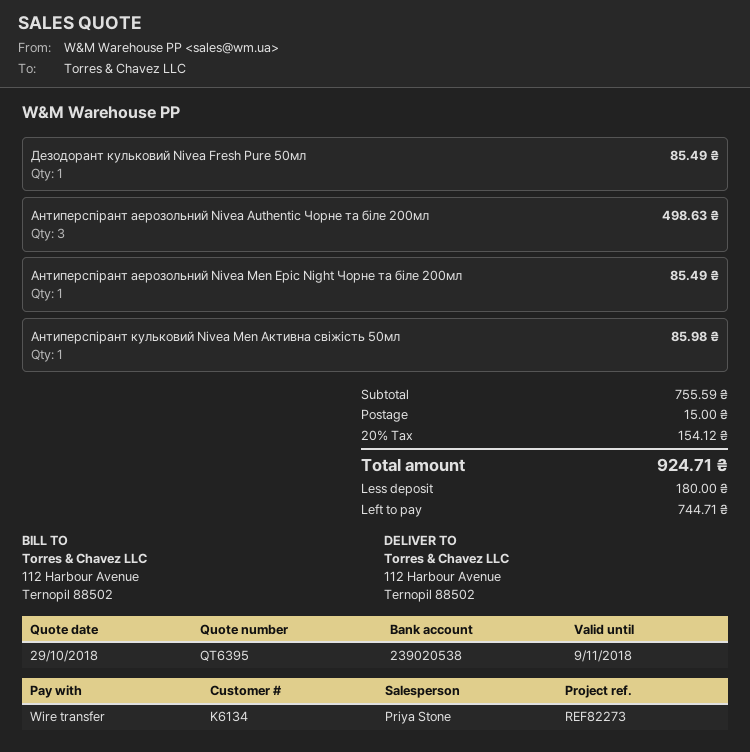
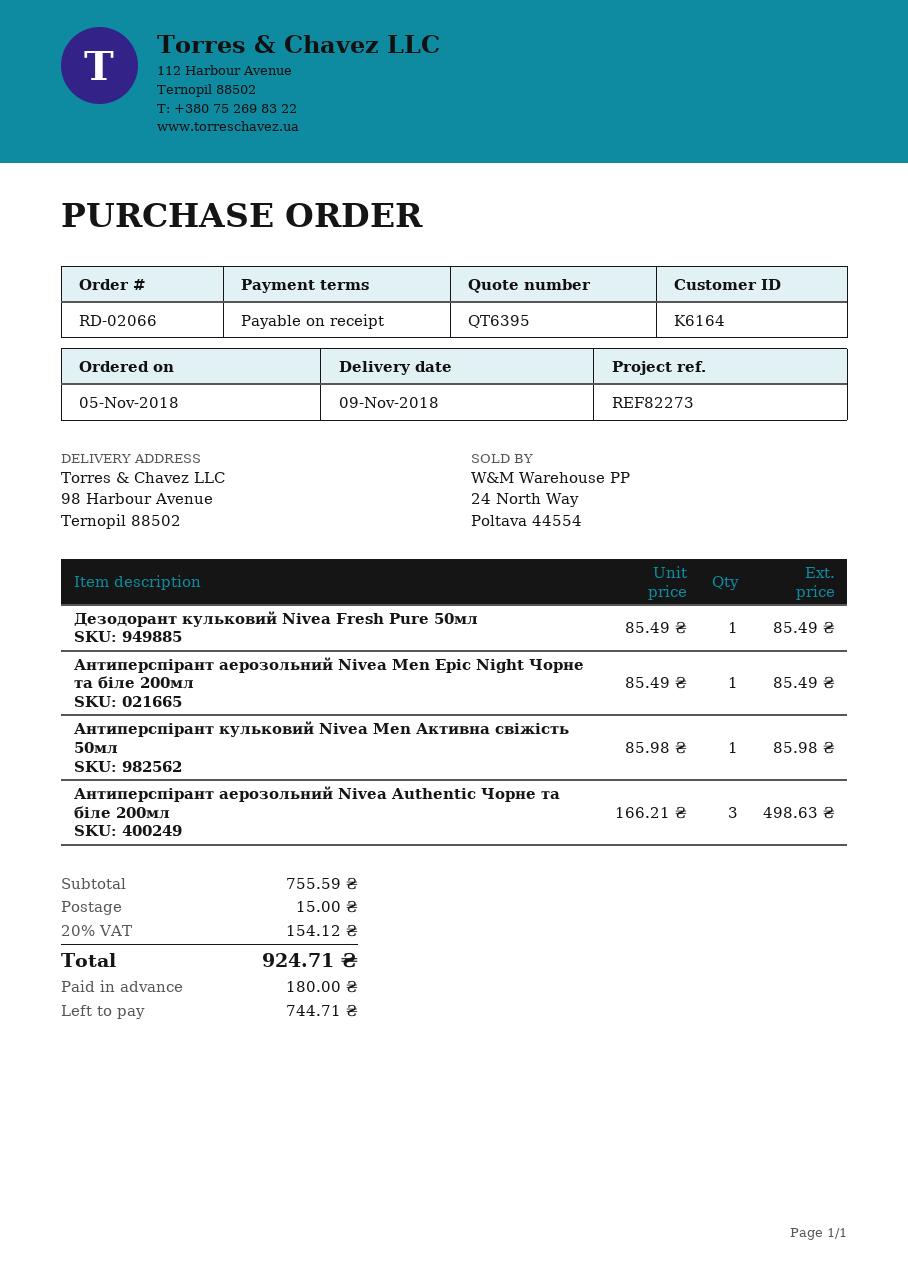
customer number: K6134 -> K6164
ship to: 112 Harbour Avenue, Ternopil 88502 -> 98 Harbour Avenue, Ternopil 88502

